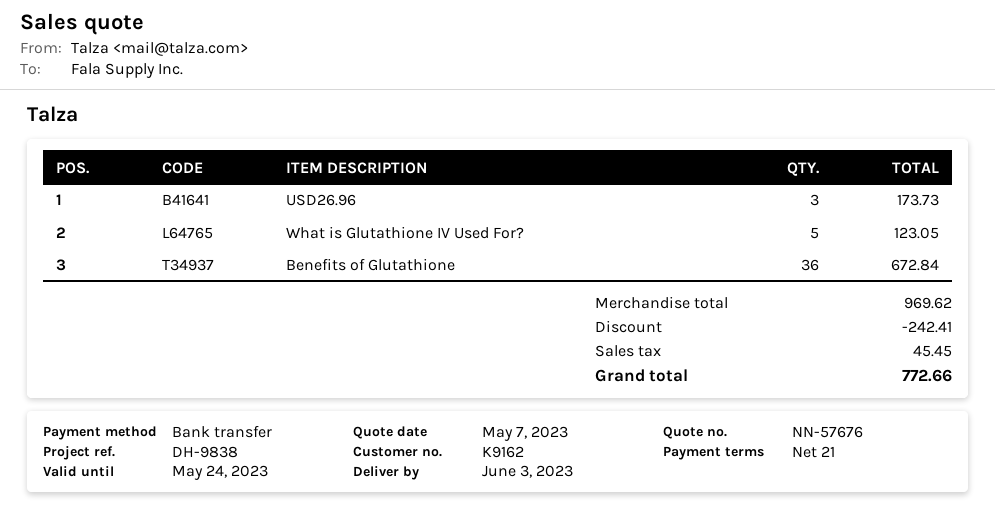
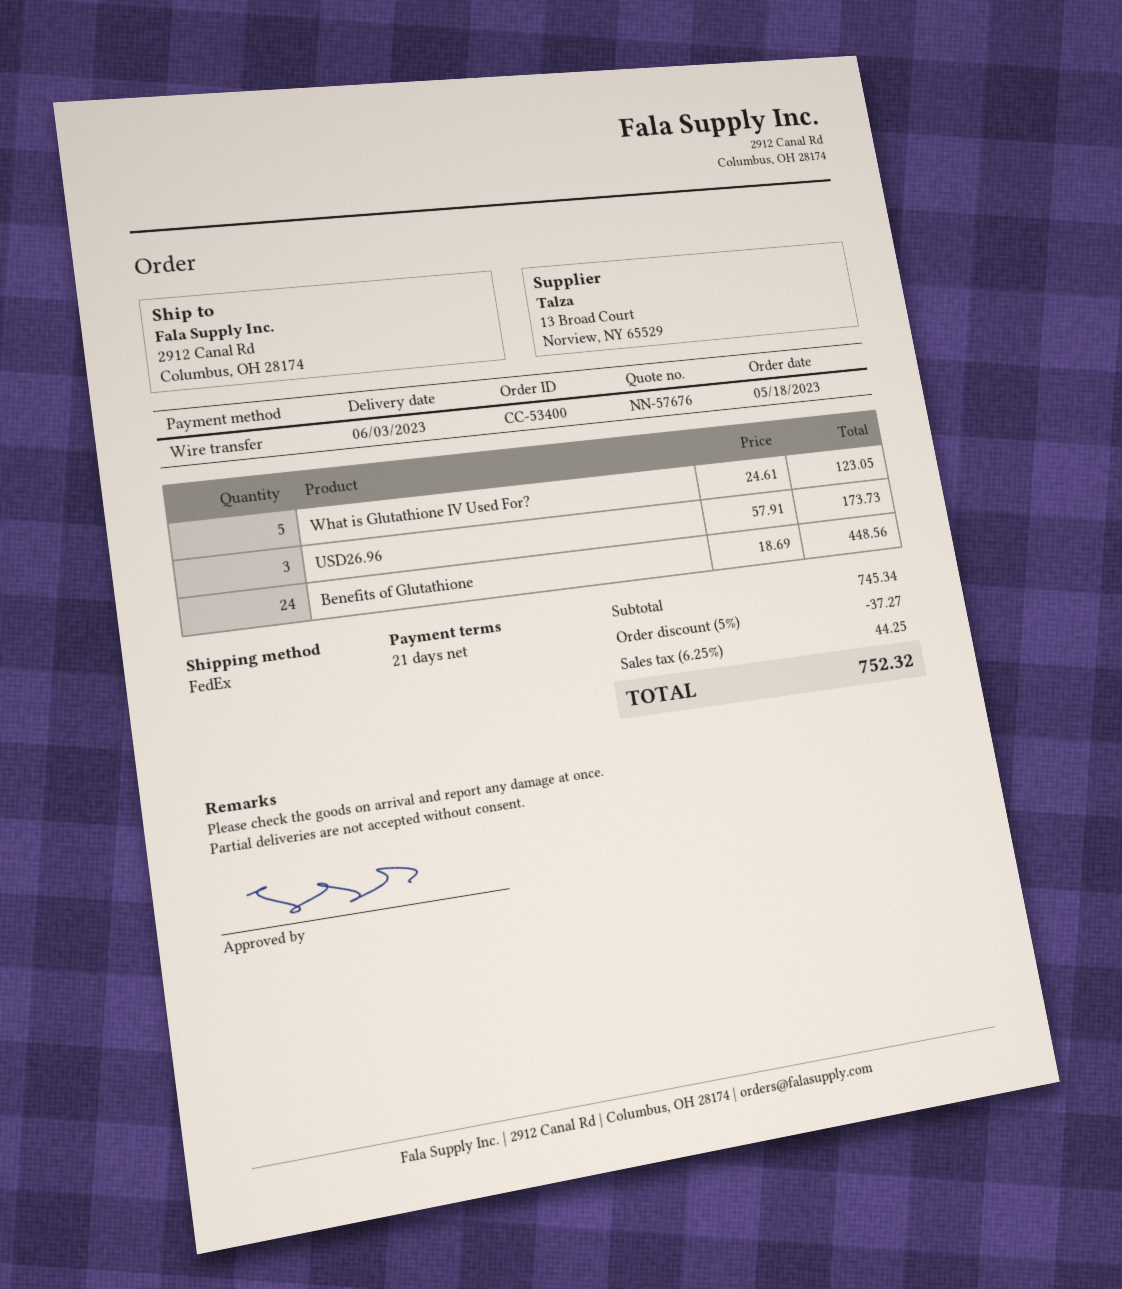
Benefits of Glutathione: 36 for 672.84 -> 24 for 448.56
subtotal: 969.62 -> 745.34
discount: 242.41 -> 37.27
tax: 45.45 -> 44.25
total: 772.66 -> 752.32

